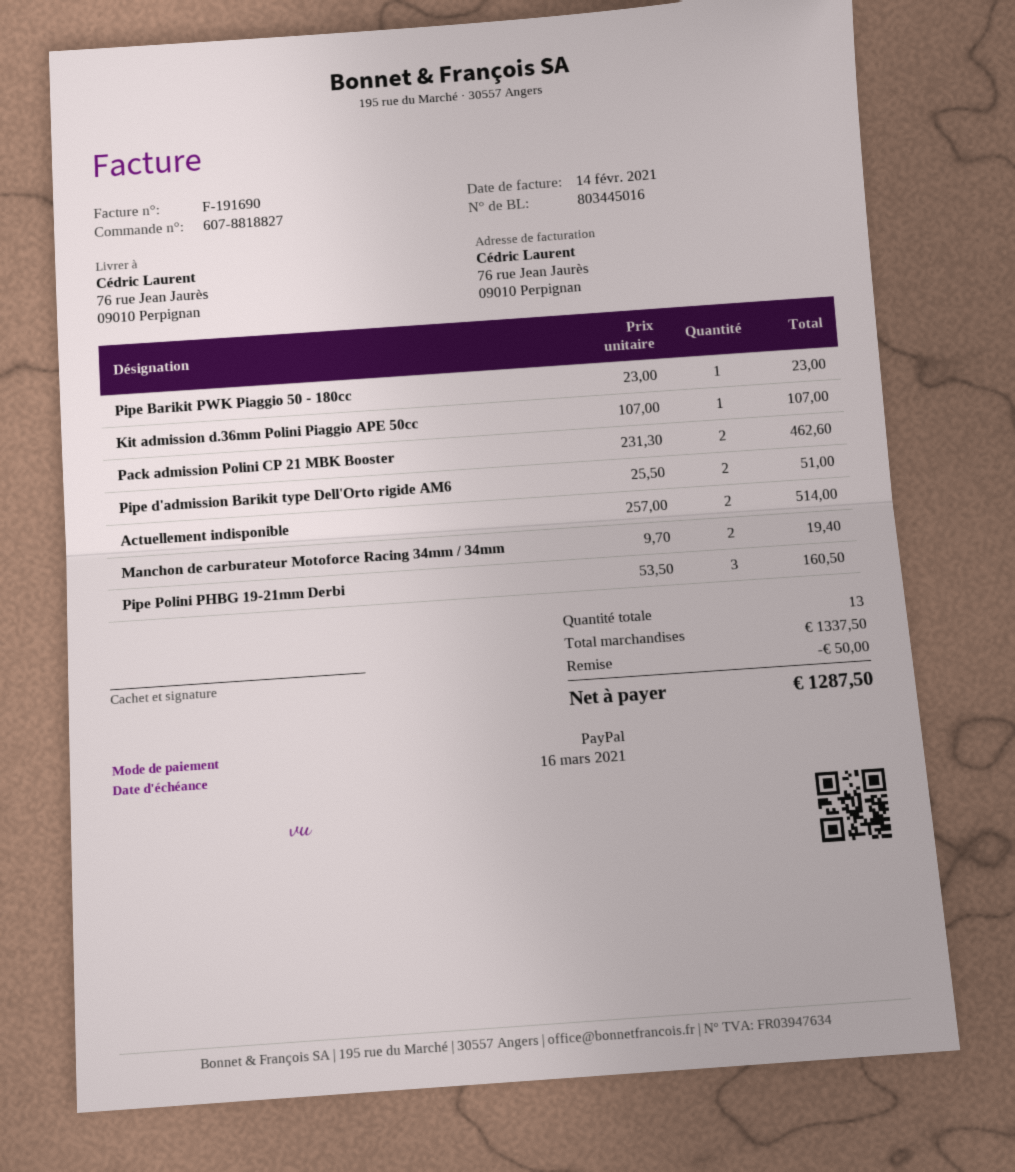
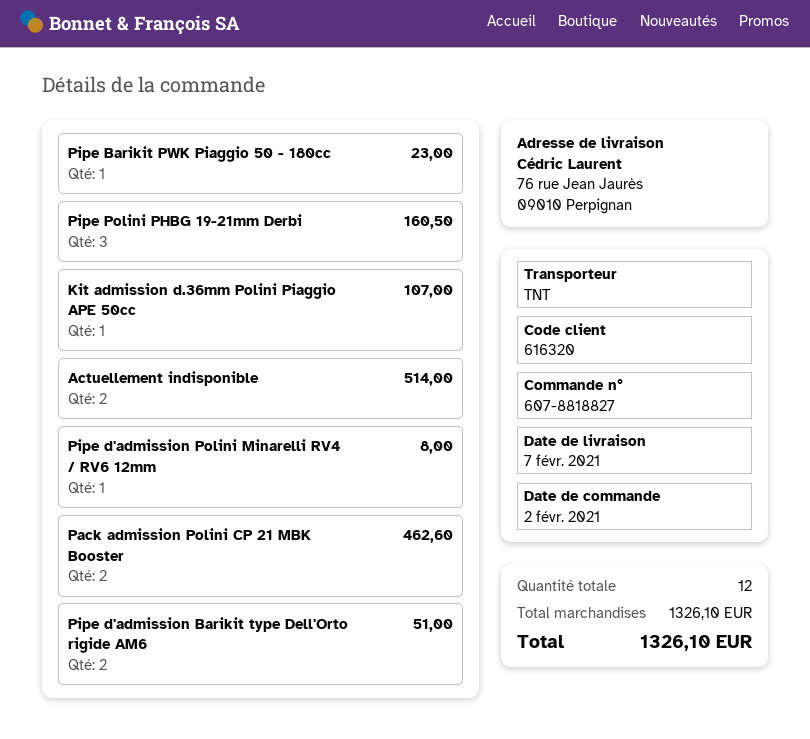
Manchon de carburateur Motoforce Racing 34mm / 34mm: 2 for 19.40 -> none
Pipe d'admission Polini Minarelli RV4 / RV6 12mm: none -> 1 for 8.00
total quantity: 13 -> 12
subtotal: 1337.50 -> 1326.10
discount: 50.00 -> none
total: 1287.50 -> 1326.10

